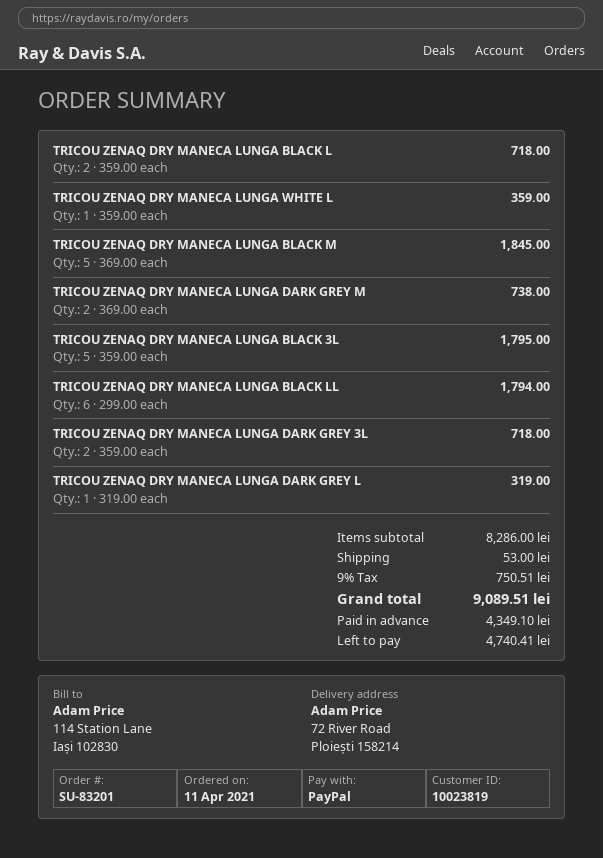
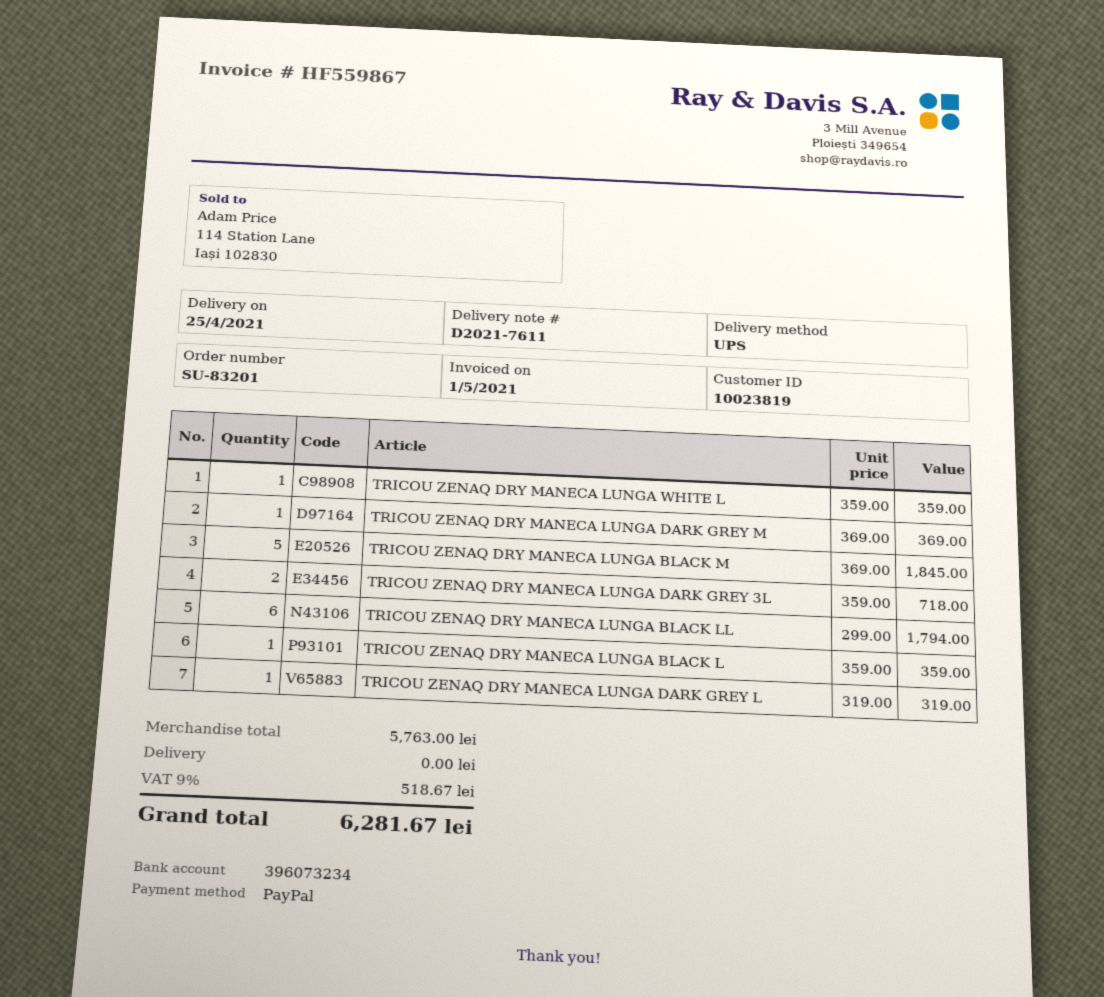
TRICOU ZENAQ DRY MANECA LUNGA BLACK L: 2 x 359.00 = 718.00 -> 1 x 359.00 = 359.00
TRICOU ZENAQ DRY MANECA LUNGA DARK GREY M: 2 x 369.00 = 738.00 -> 1 x 369.00 = 369.00
TRICOU ZENAQ DRY MANECA LUNGA BLACK 3L: 5 x 359.00 = 1795.00 -> none
subtotal: 8286.00 -> 5763.00
shipping: 53.00 -> 0.00
tax: 9% = 750.51 -> 9% = 518.67
total: 9089.51 -> 6281.67

